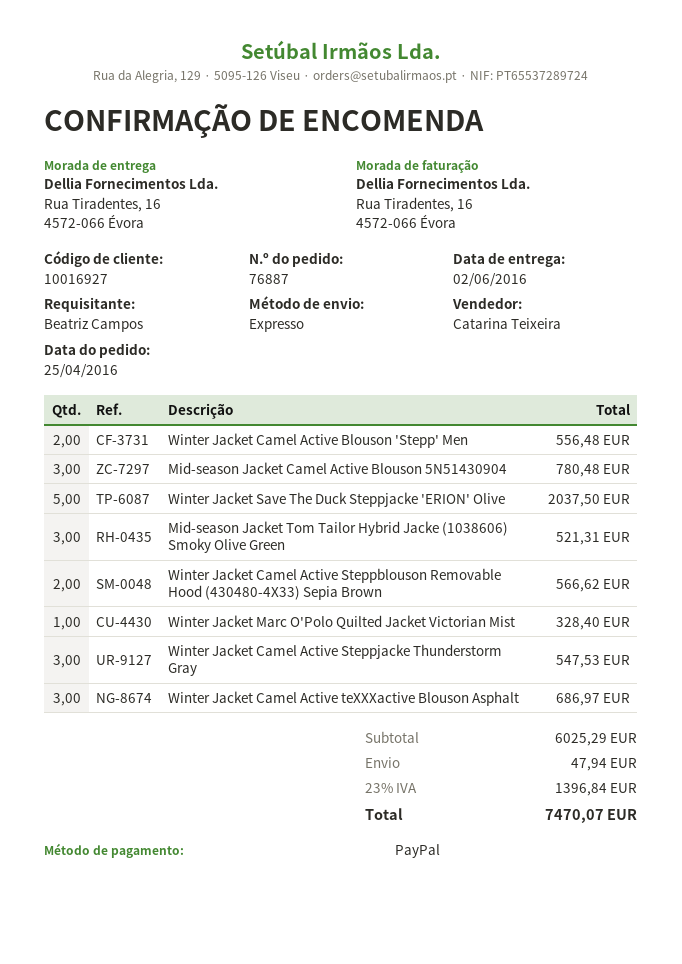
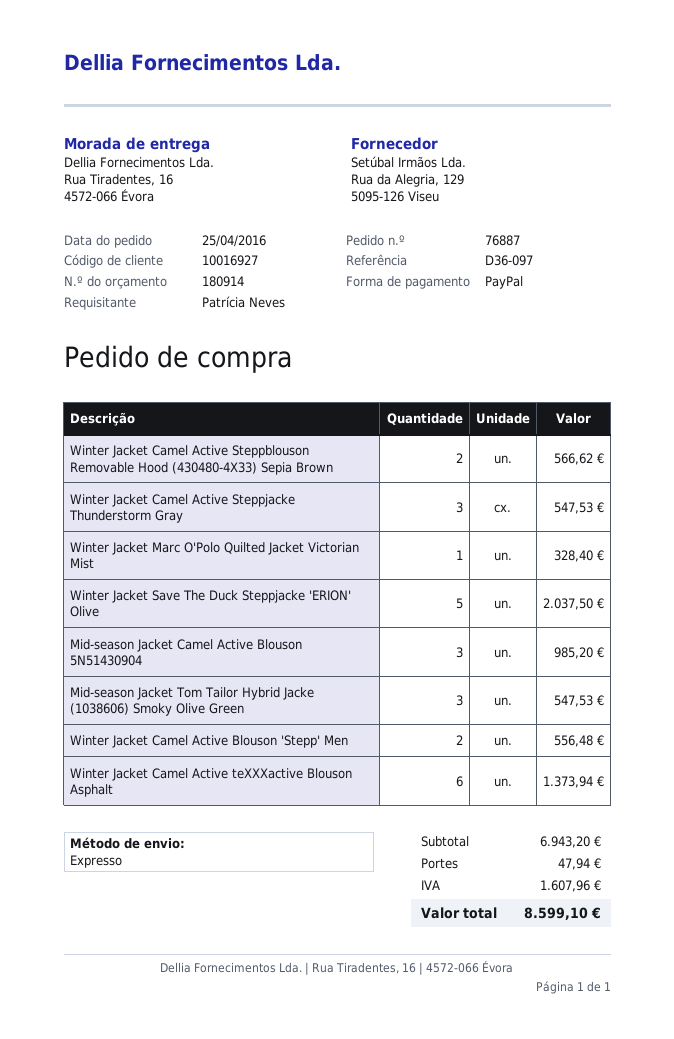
ordered by: Beatriz Campos -> Patrícia Neves
Mid-season Jacket Camel Active Blouson 5N51430904: 3 for 780.48 -> 3 for 985.20
Mid-season Jacket Tom Tailor Hybrid Jacke (1038606) Smoky Olive Green: 3 for 521.31 -> 3 for 547.53
Winter Jacket Camel Active teXXXactive Blouson Asphalt: 3 for 686.97 -> 6 for 1373.94
subtotal: 6025.29 -> 6943.20
tax: 1396.84 -> 1607.96
total: 7470.07 -> 8599.10

